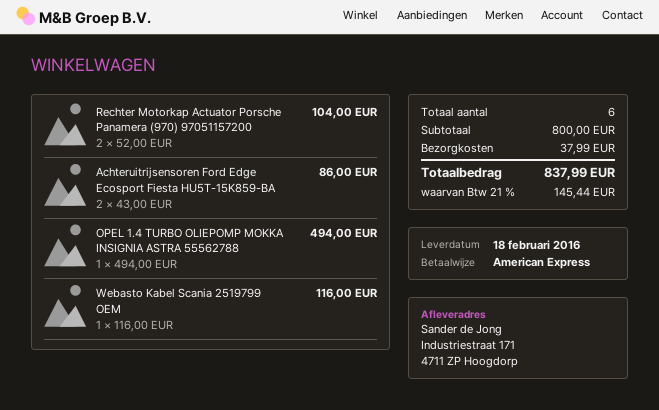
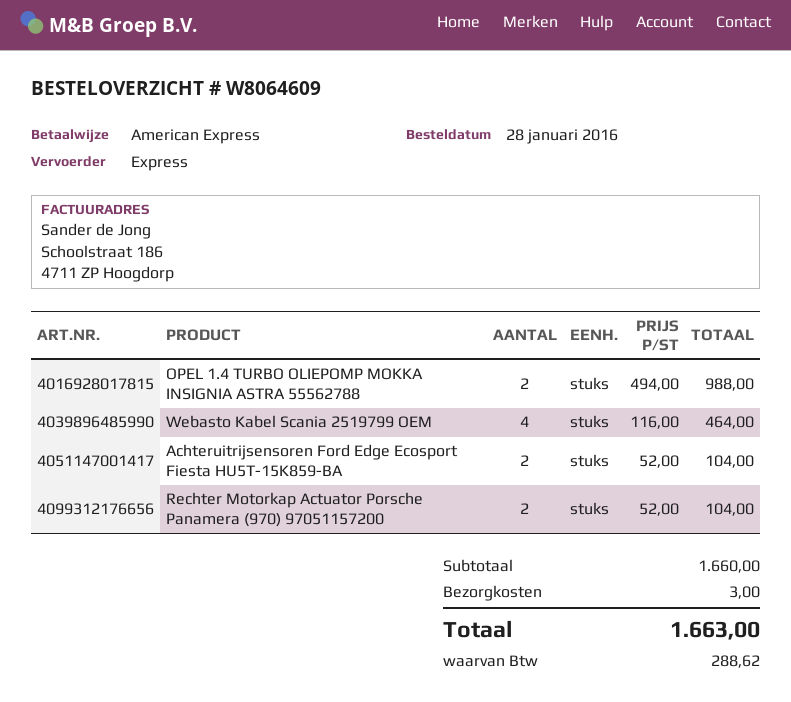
Achteruitrijsensoren Ford Edge Ecosport Fiesta HU5T-15K859-BA: 2 x 43.00 = 86.00 -> 2 x 52.00 = 104.00
OPEL 1.4 TURBO OLIEPOMP MOKKA INSIGNIA ASTRA 55562788: 1 x 494.00 = 494.00 -> 2 x 494.00 = 988.00
Webasto Kabel Scania 2519799 OEM: 1 x 116.00 = 116.00 -> 4 x 116.00 = 464.00
subtotal: 800.00 -> 1660.00
shipping: 37.99 -> 3.00
tax: 145.44 -> 288.62
total: 837.99 -> 1663.00

